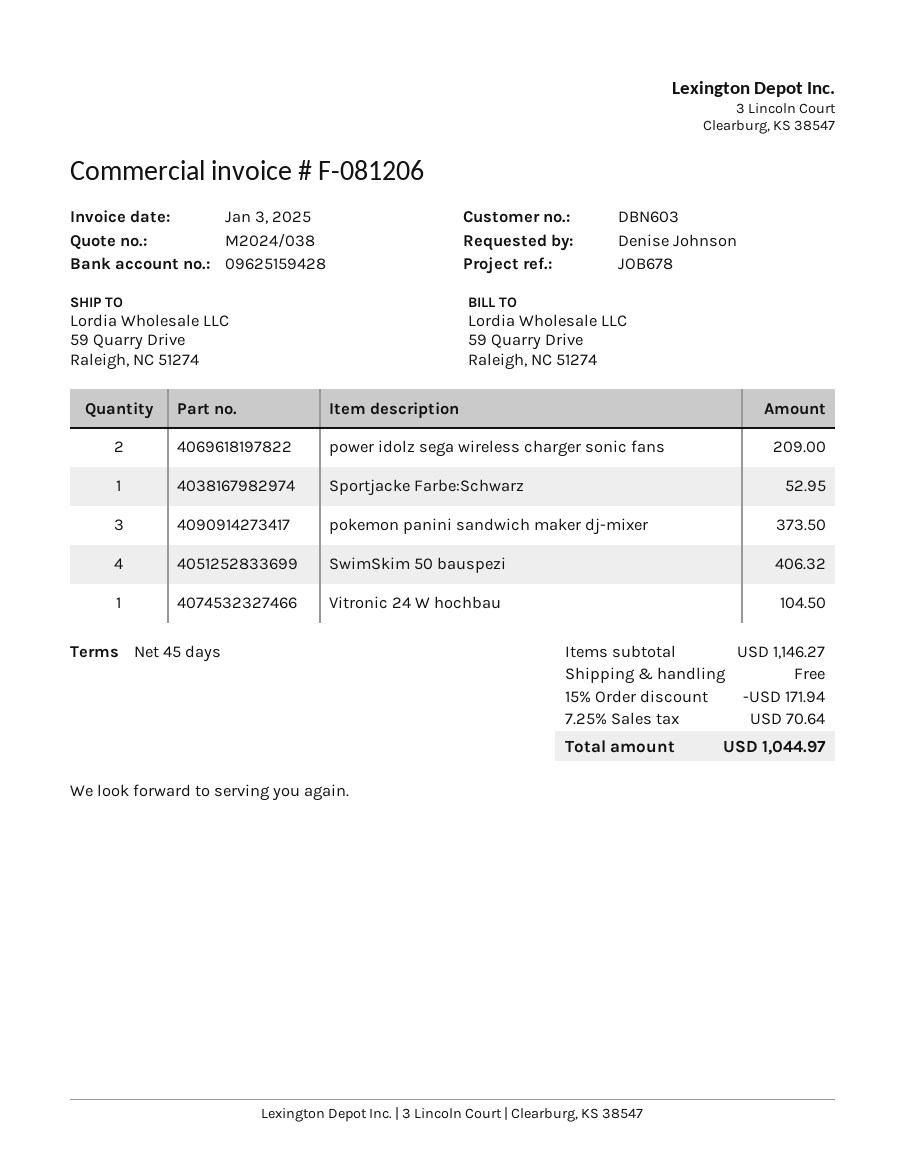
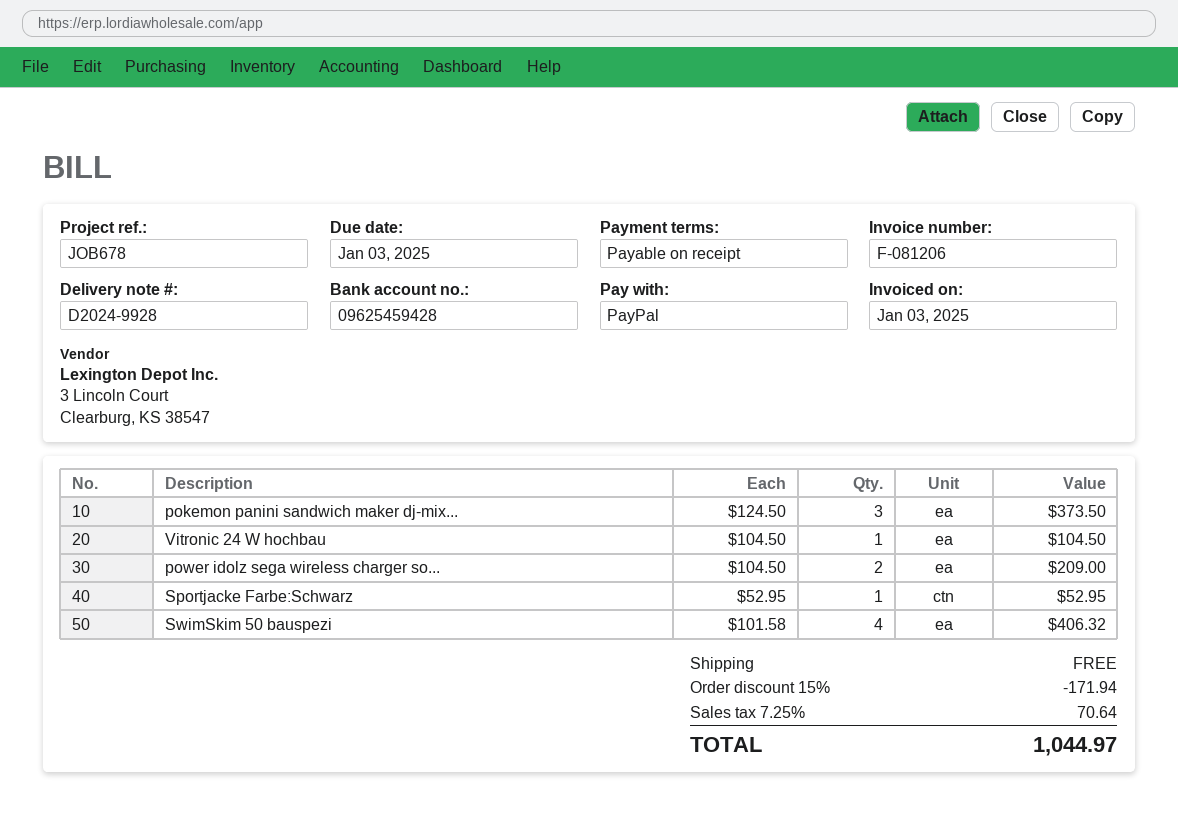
payment terms: 45 days -> on receipt
bank account: 09625159428 -> 09625459428

